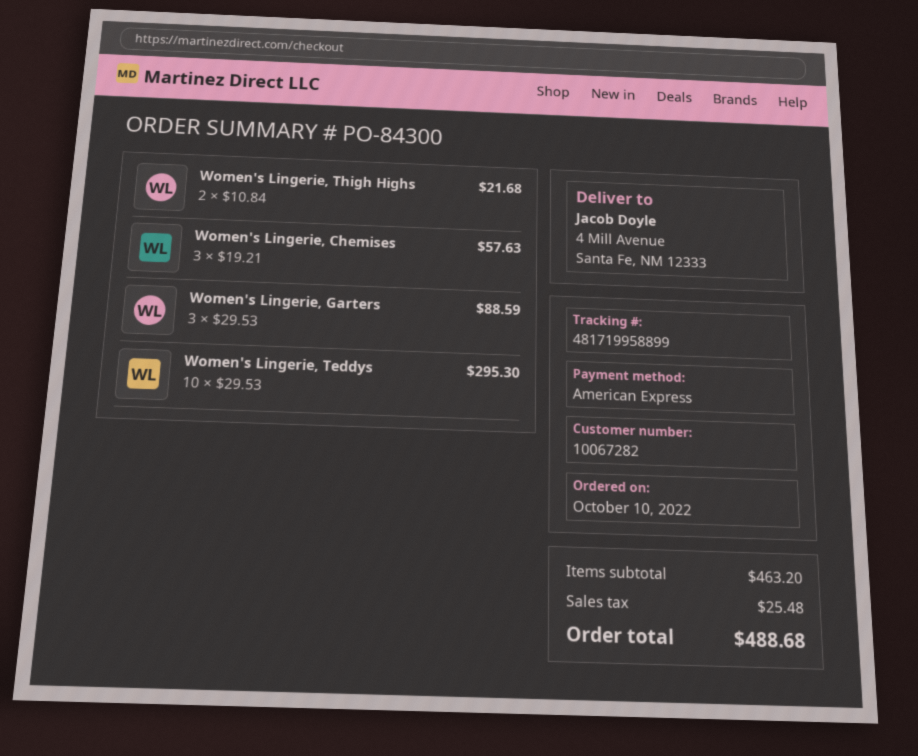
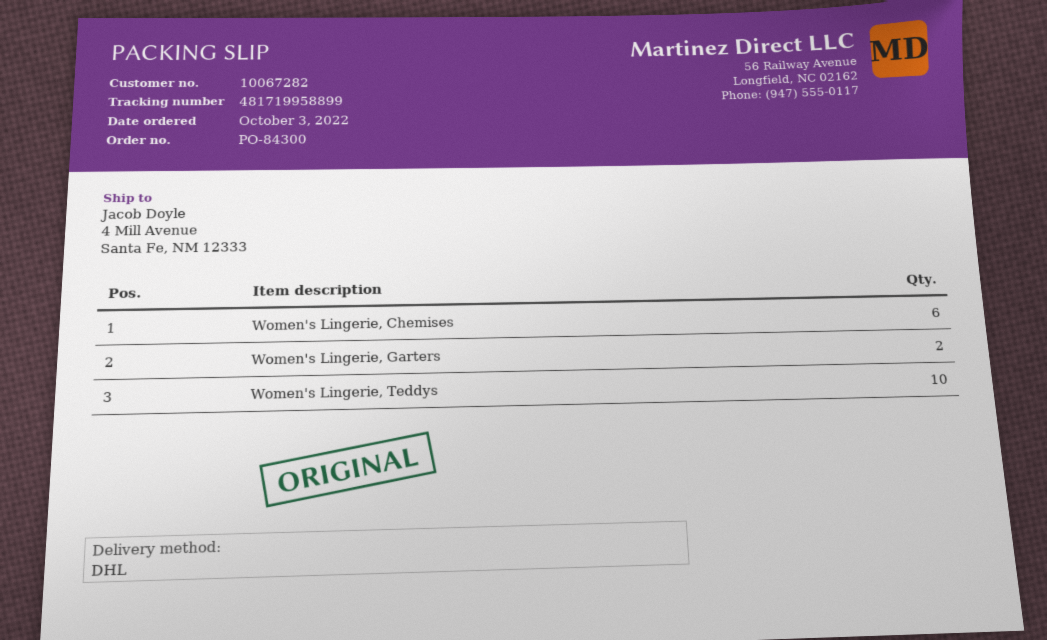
order date: 2022-10-10 -> 2022-10-03
Women's Lingerie, Thigh Highs: 2 -> none
Women's Lingerie, Chemises: 3 -> 6
Women's Lingerie, Garters: 3 -> 2

